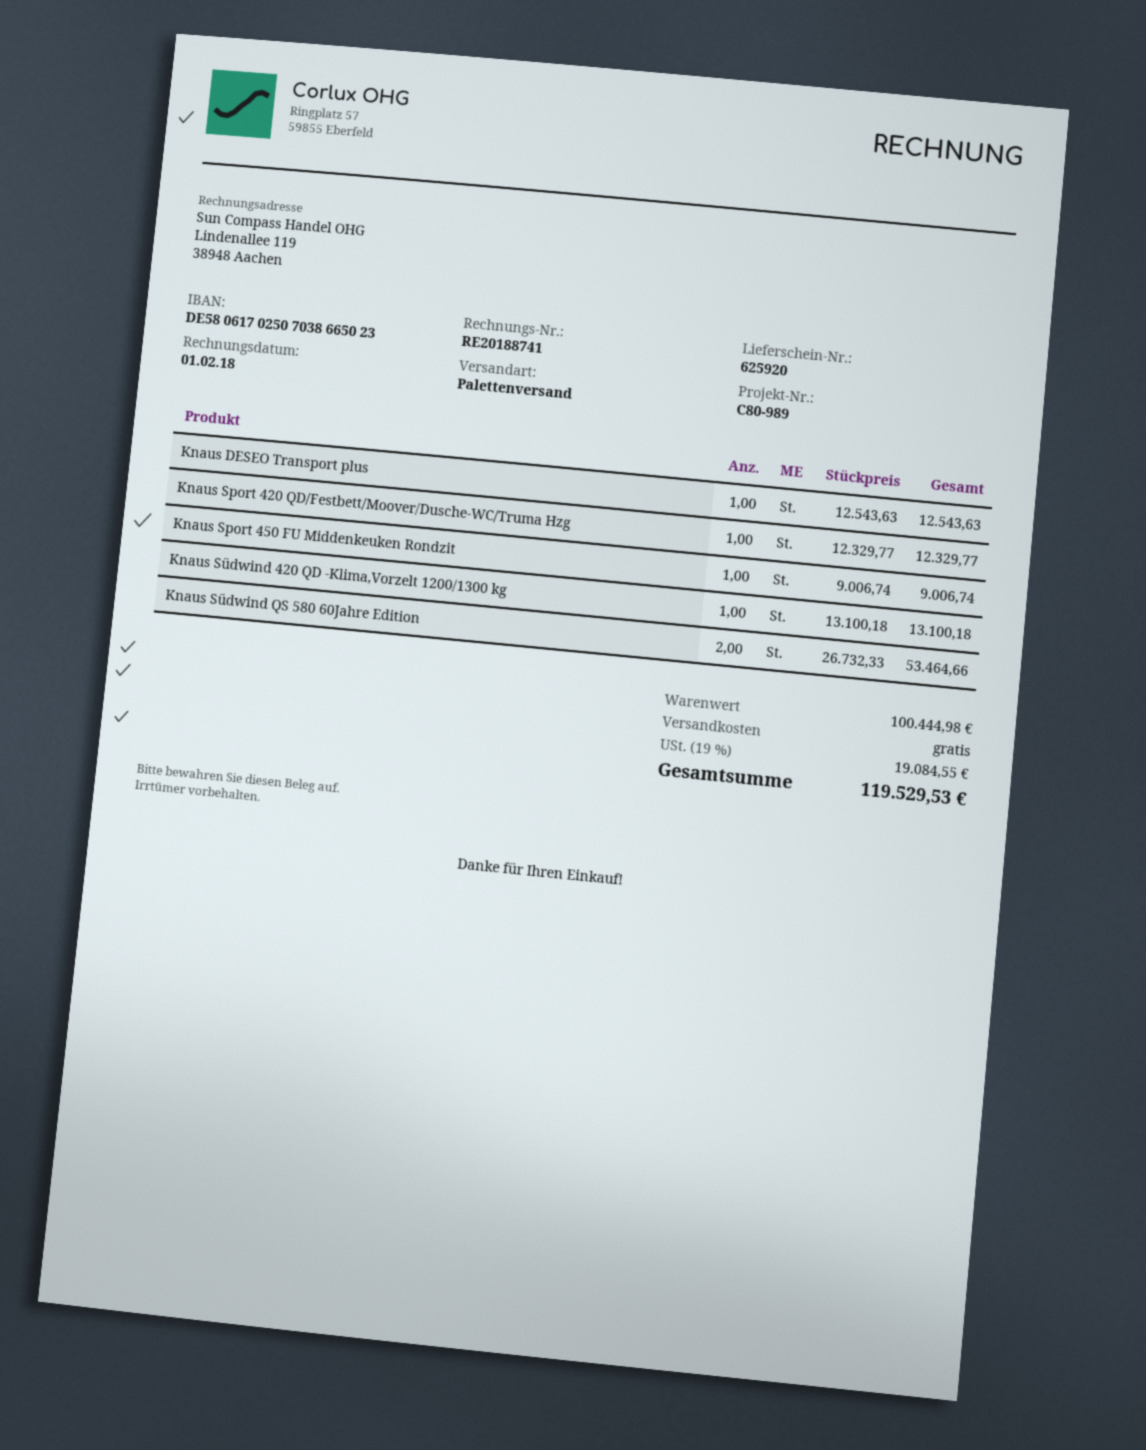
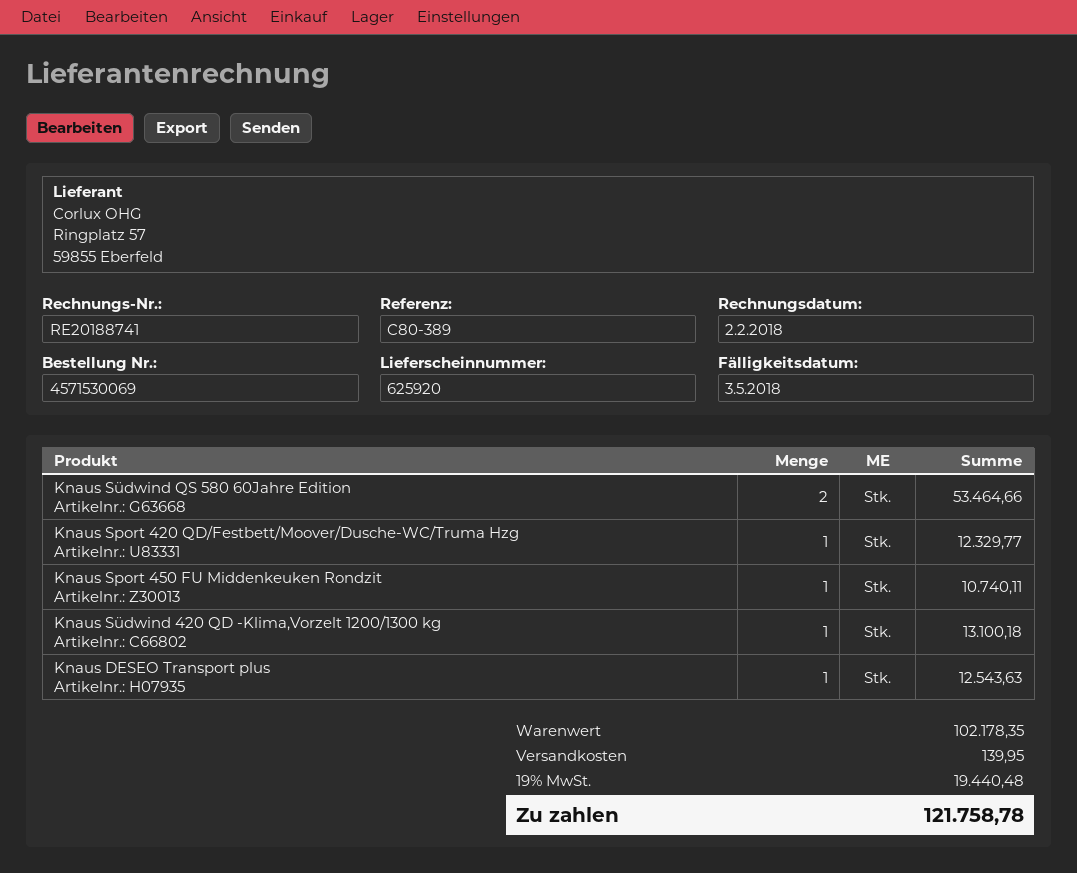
invoice date: 2018-02-01 -> 2018-02-02
reference: C80-989 -> C80-389
Knaus Sport 450 FU Middenkeuken Rondzit: 1 for 9006.74 -> 1 for 10740.11
subtotal: 100444.98 -> 102178.35
shipping: 0.00 -> 139.95
tax: 19% = 19084.55 -> 19% = 19440.48
total: 119529.53 -> 121758.78

